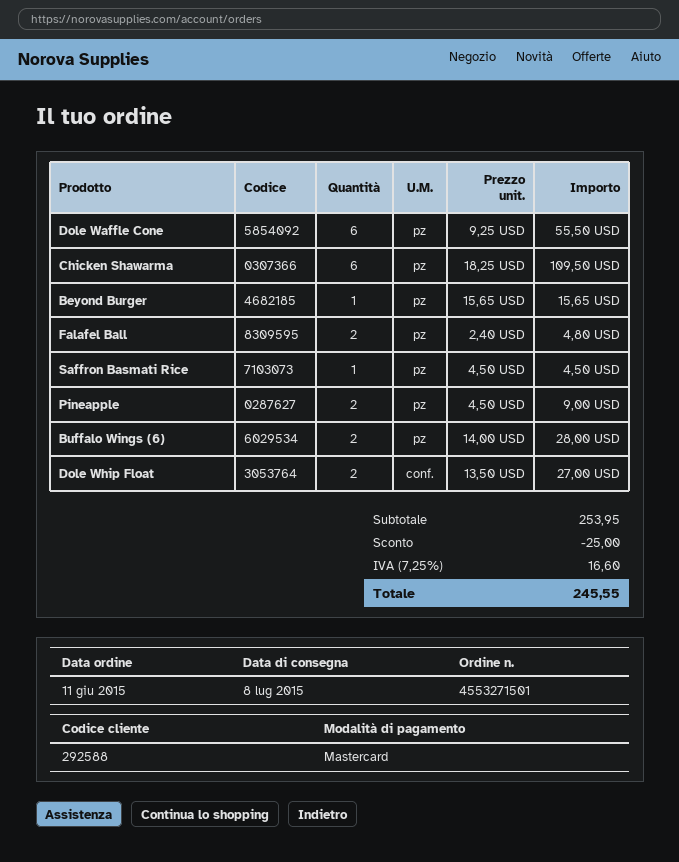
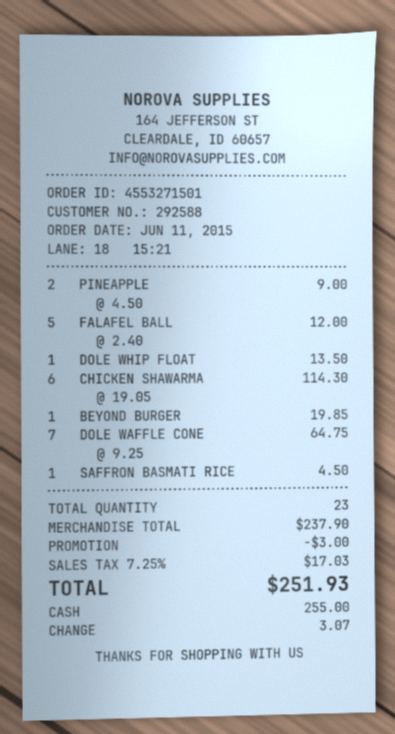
payment method: Mastercard -> cash
Dole Waffle Cone: 6 x 9.25 = 55.50 -> 7 x 9.25 = 64.75
Chicken Shawarma: 6 x 18.25 = 109.50 -> 6 x 19.05 = 114.30
Beyond Burger: 1 x 15.65 = 15.65 -> 1 x 19.85 = 19.85
Falafel Ball: 2 x 2.40 = 4.80 -> 5 x 2.40 = 12.00
Buffalo Wings (6): 2 x 14.00 = 28.00 -> none
Dole Whip Float: 2 x 13.50 = 27.00 -> 1 x 13.50 = 13.50
subtotal: 253.95 -> 237.90
discount: 25.00 -> 3.00
tax: 7.25% = 16.60 -> 7.25% = 17.03
total: 245.55 -> 251.93

